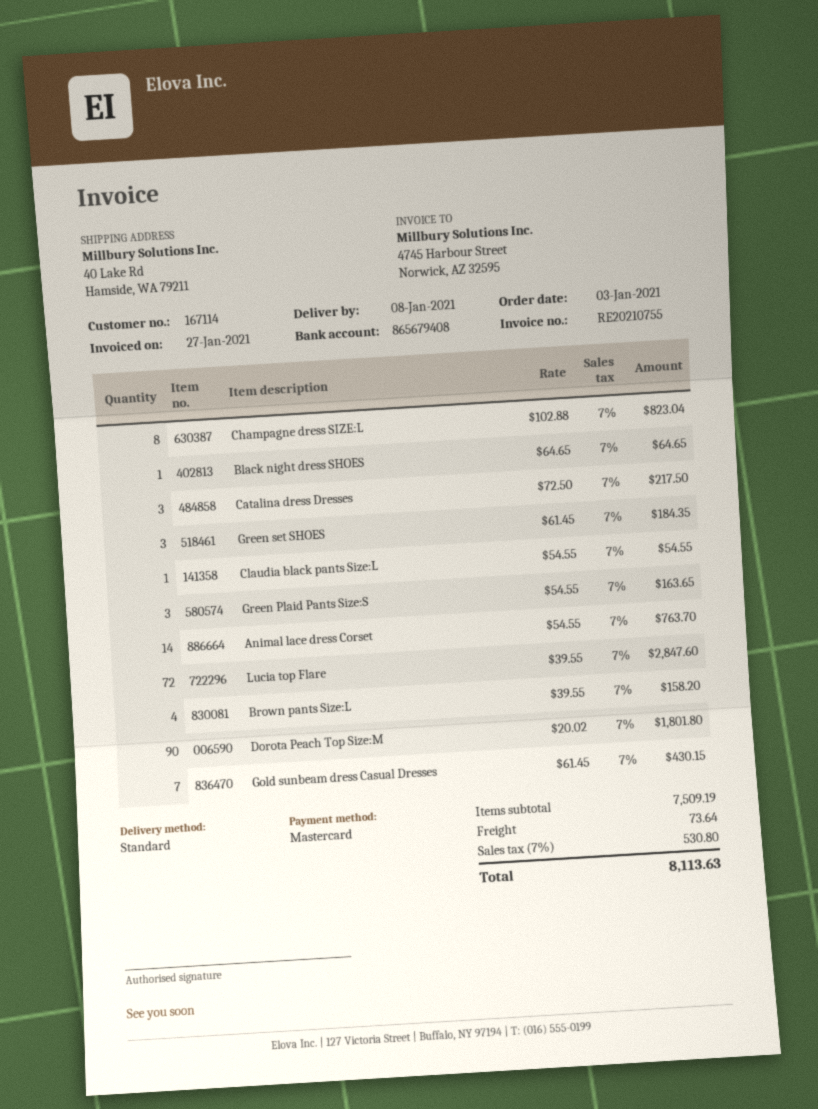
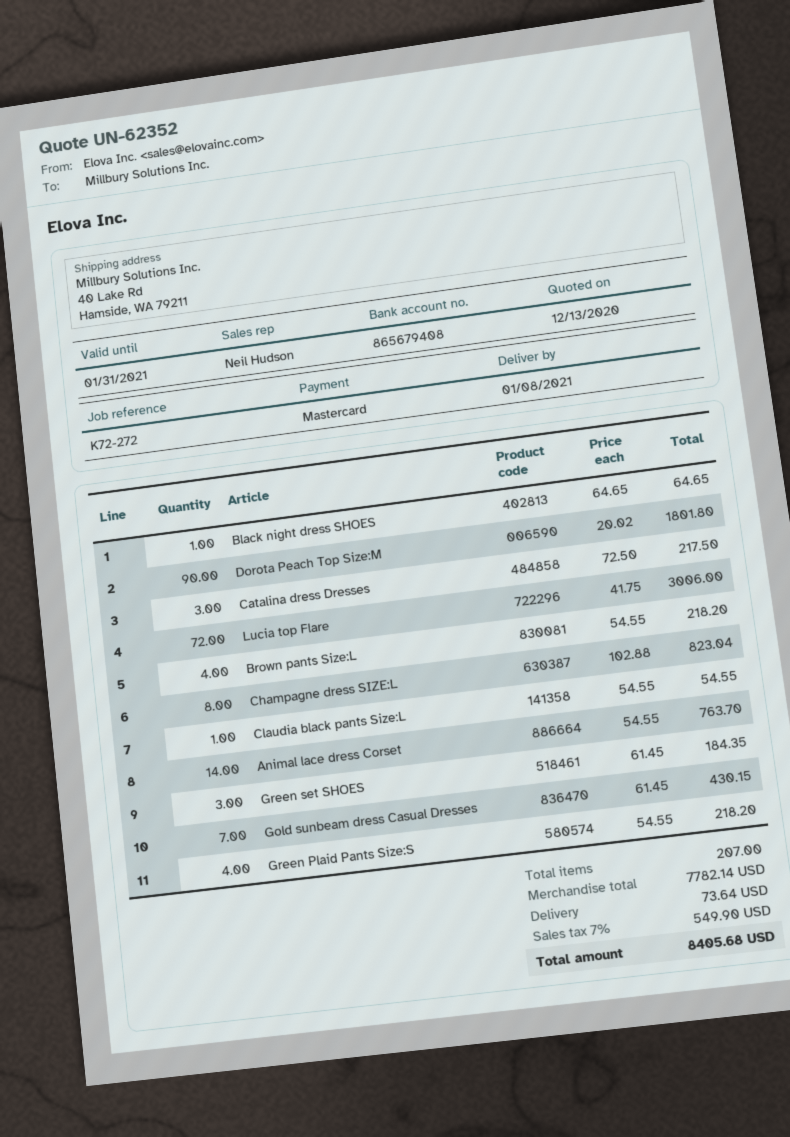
Green Plaid Pants Size:S: 3 x 54.55 = 163.65 -> 4 x 54.55 = 218.20
Lucia top Flare: 72 x 39.55 = 2847.60 -> 72 x 41.75 = 3006.00
Brown pants Size:L: 4 x 39.55 = 158.20 -> 4 x 54.55 = 218.20
subtotal: 7509.19 -> 7782.14
tax: 7% = 530.80 -> 7% = 549.90
total: 8113.63 -> 8405.68

